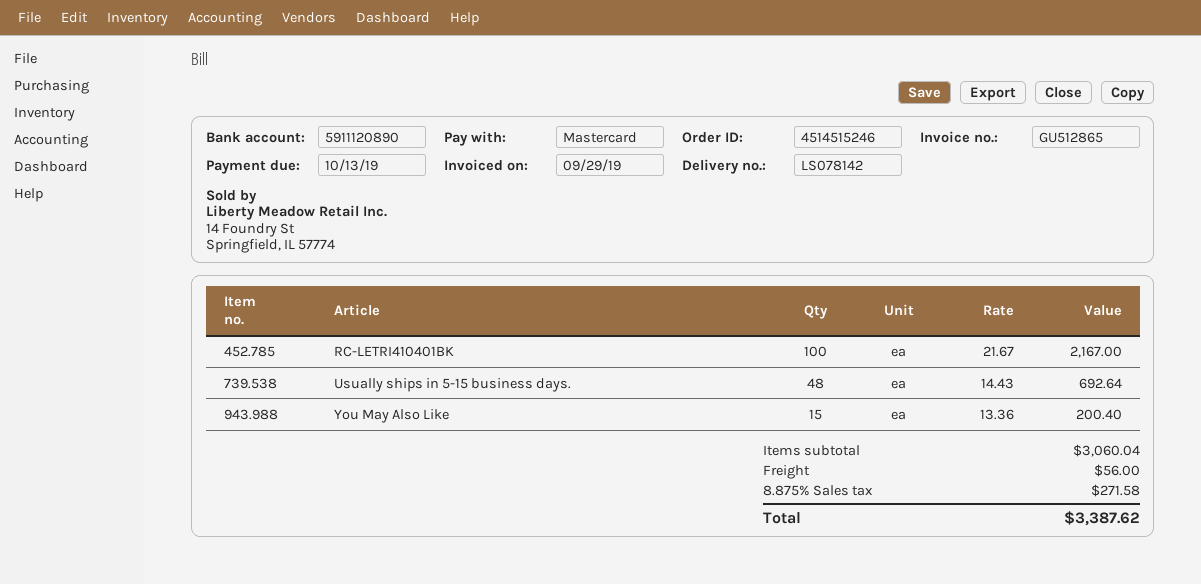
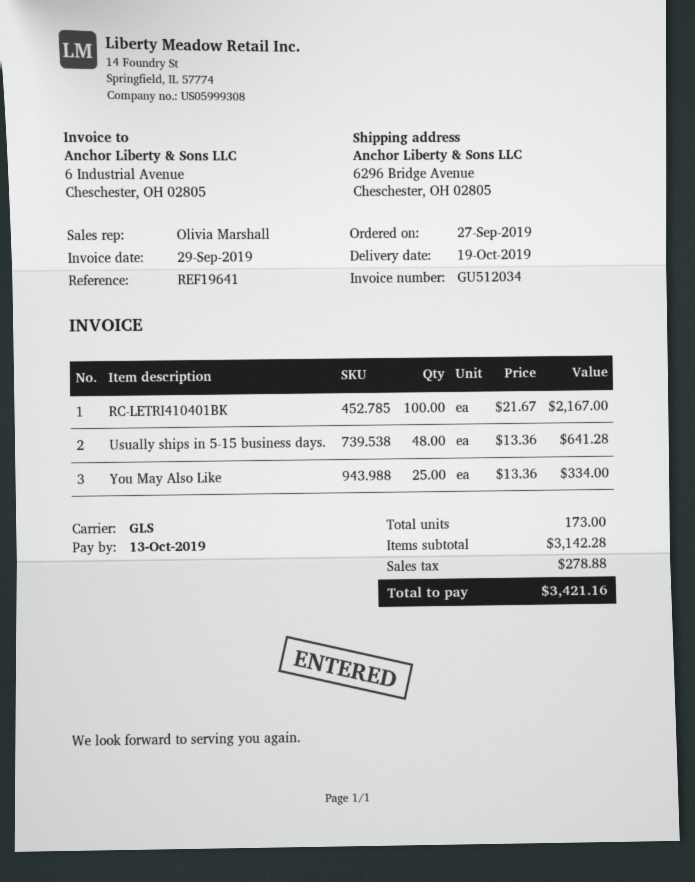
invoice number: GU512865 -> GU512034
Usually ships in 5-15 business days.: 48 x 14.43 = 692.64 -> 48 x 13.36 = 641.28
You May Also Like: 15 x 13.36 = 200.40 -> 25 x 13.36 = 334.00
subtotal: 3060.04 -> 3142.28
shipping: 56.00 -> none
tax: 271.58 -> 278.88
total: 3387.62 -> 3421.16

